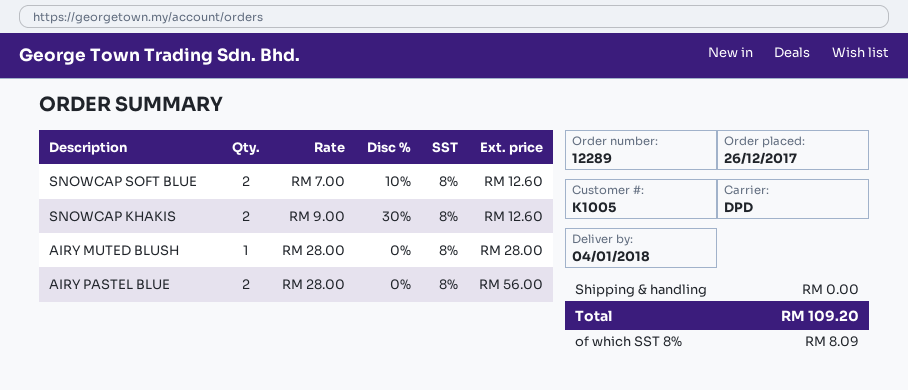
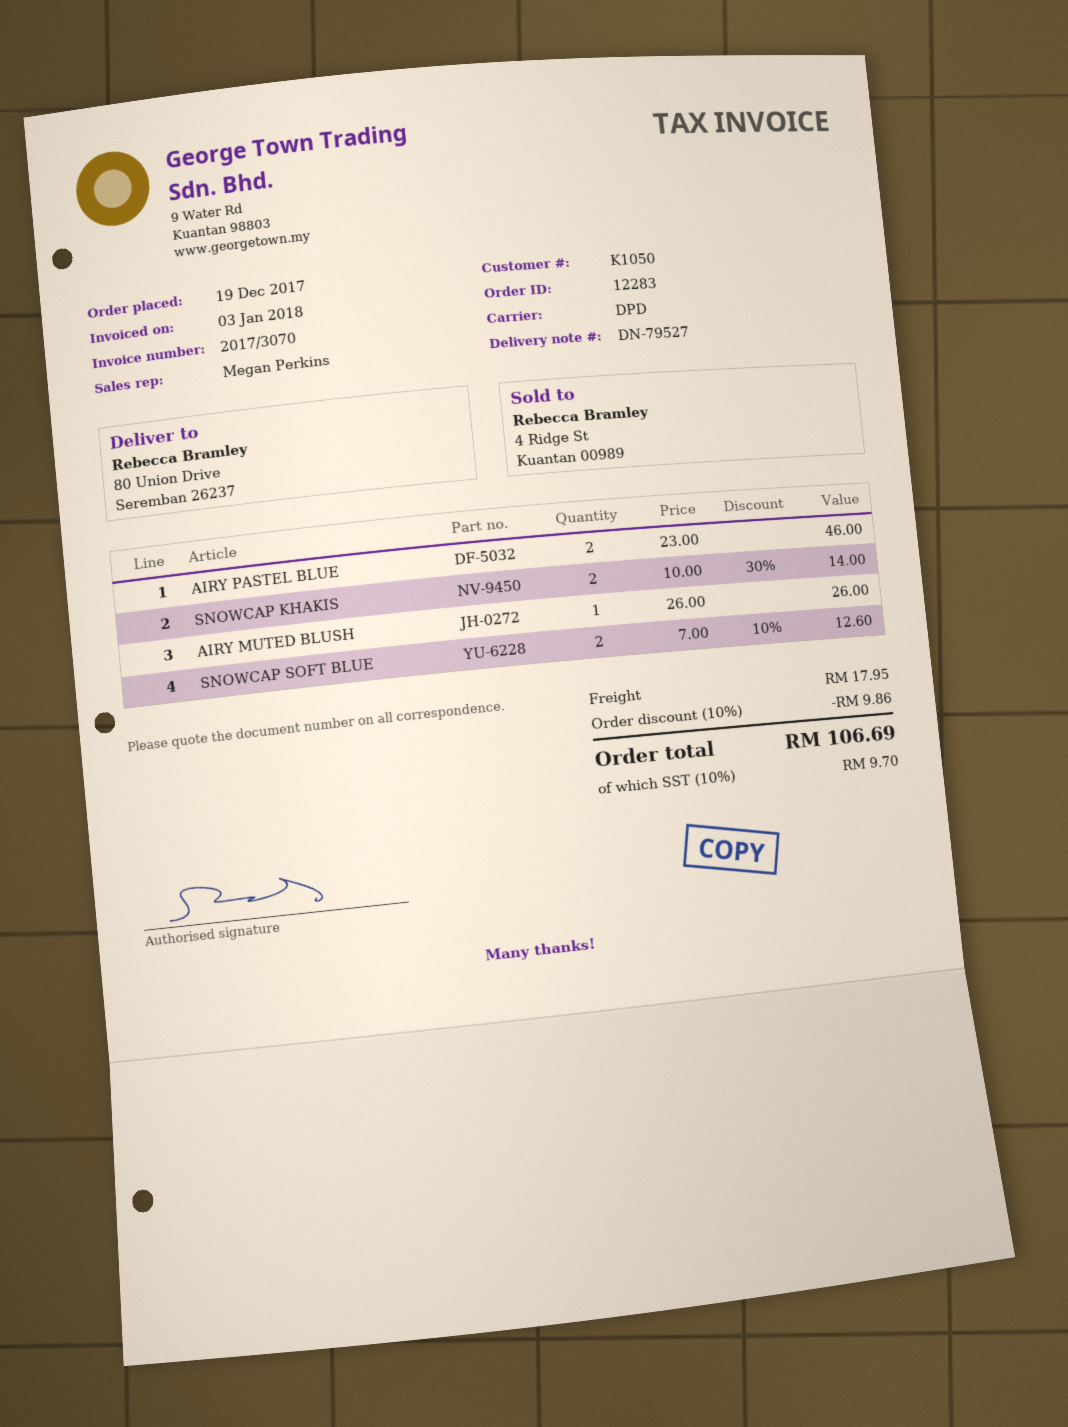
order number: 12289 -> 12283
order date: 2017-12-26 -> 2017-12-19
customer number: K1005 -> K1050
SNOWCAP KHAKIS: 2 x 9.00 - 30% = 12.60 -> 2 x 10.00 - 30% = 14.00
AIRY MUTED BLUSH: 1 x 28.00 = 28.00 -> 1 x 26.00 = 26.00
AIRY PASTEL BLUE: 2 x 28.00 = 56.00 -> 2 x 23.00 = 46.00
discount: none -> 10% = 9.86
shipping: 0.00 -> 17.95
tax: 8% = 8.09 -> 10% = 9.70
total: 109.20 -> 106.69

